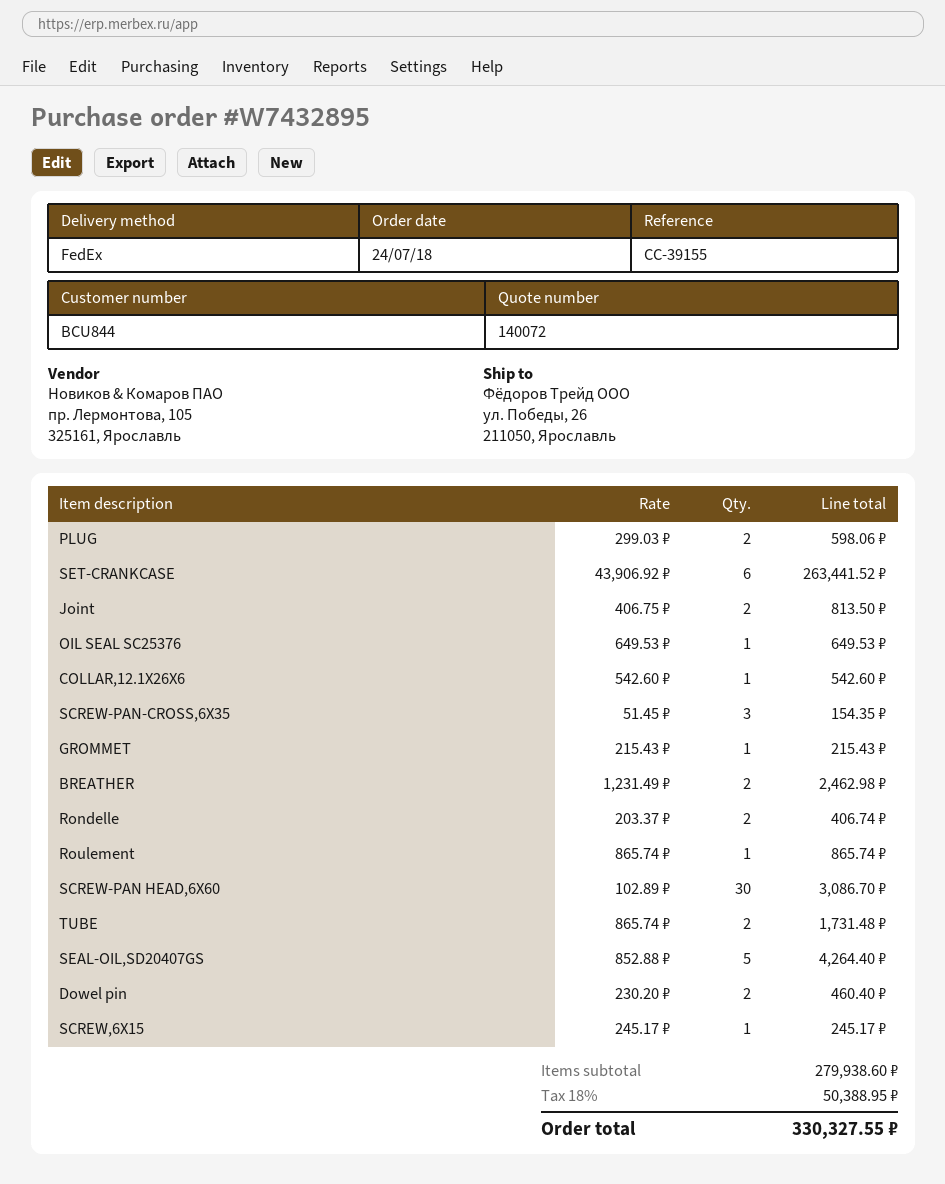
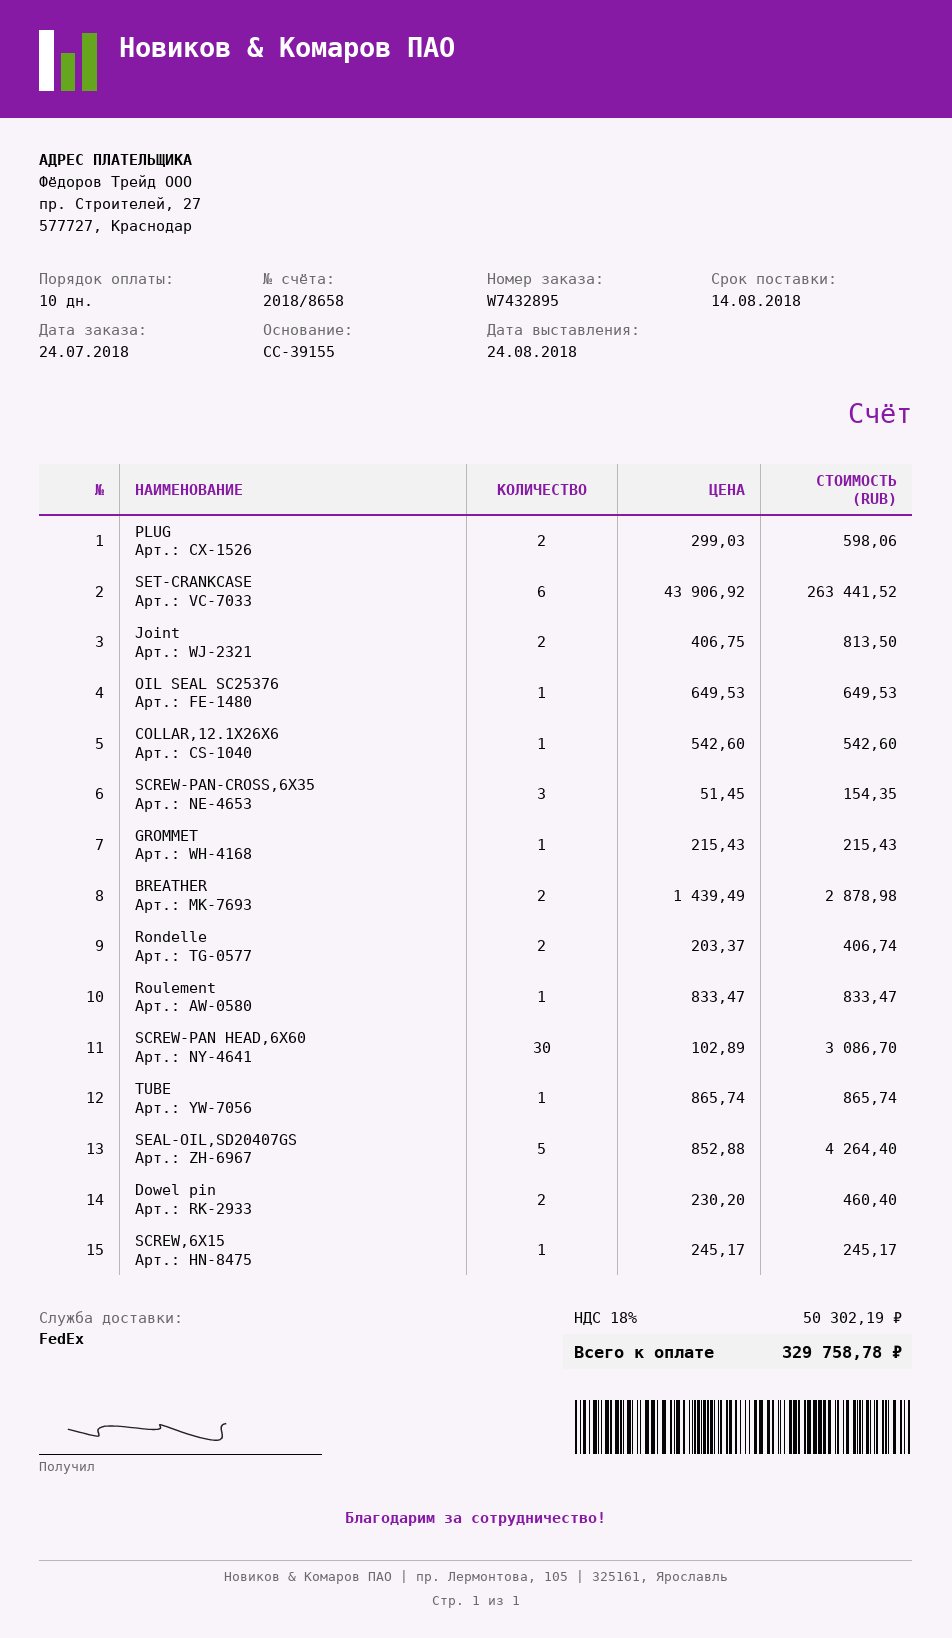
BREATHER: 2 x 1231.49 = 2462.98 -> 2 x 1439.49 = 2878.98
Roulement: 1 x 865.74 = 865.74 -> 1 x 833.47 = 833.47
TUBE: 2 x 865.74 = 1731.48 -> 1 x 865.74 = 865.74
tax: 18% = 50388.95 -> 18% = 50302.19
total: 330327.55 -> 329758.78

